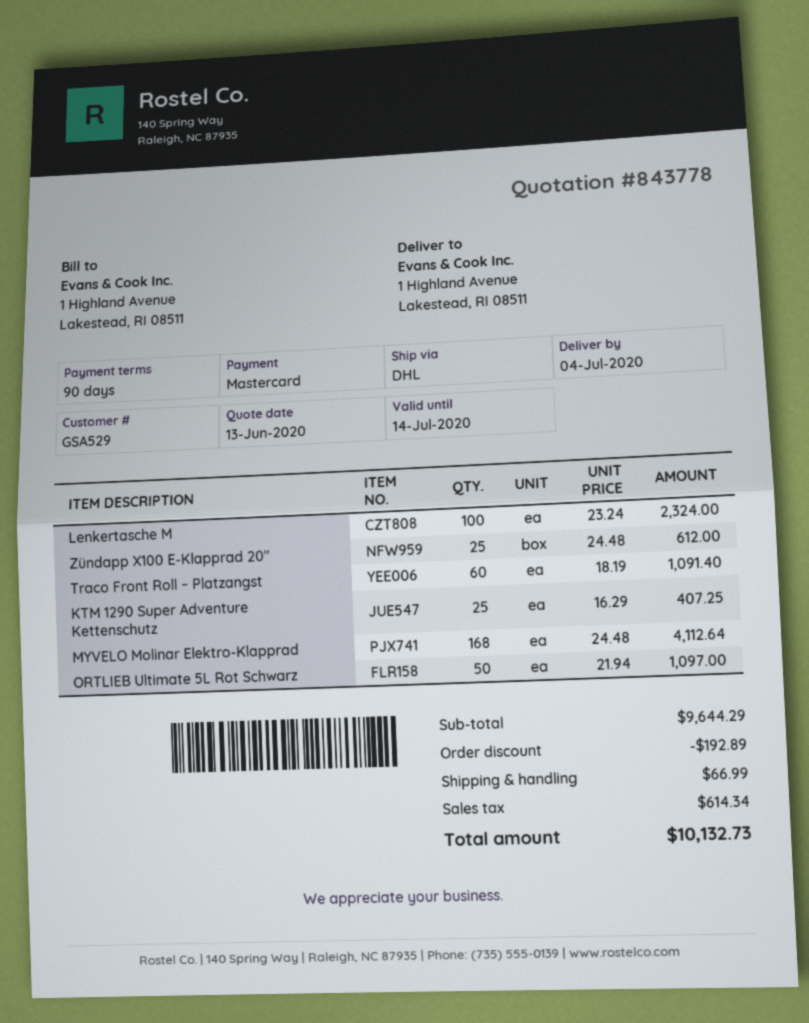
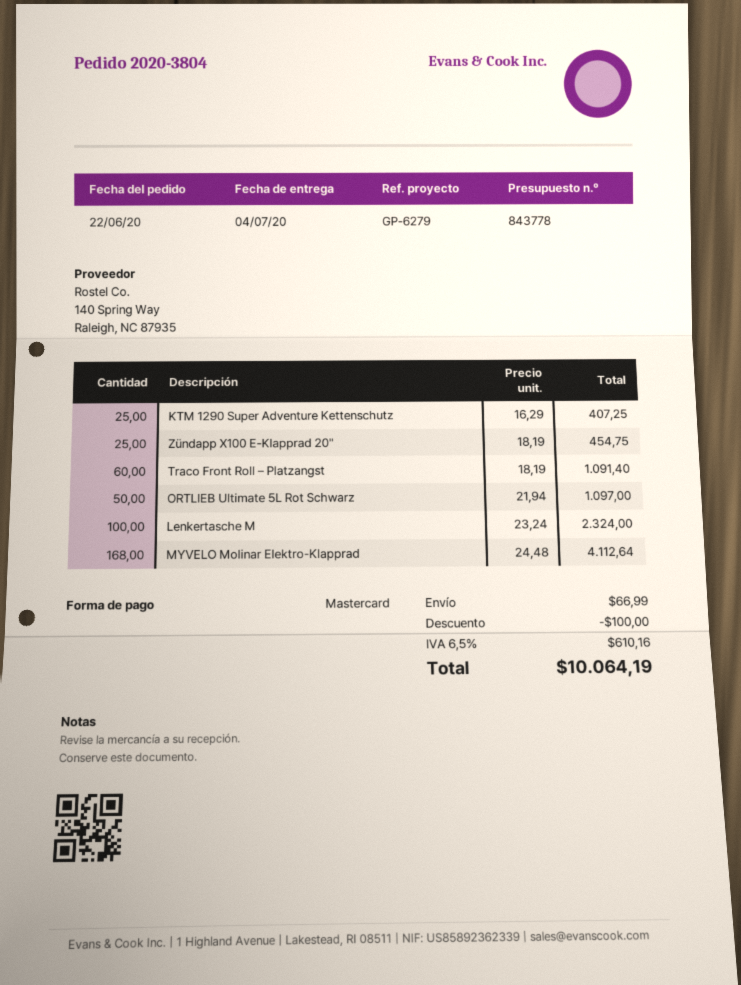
Zündapp X100 E-Klapprad 20": 25 x 24.48 = 612.00 -> 25 x 18.19 = 454.75
discount: 192.89 -> 100.00
tax: 614.34 -> 610.16
total: 10132.73 -> 10064.19

